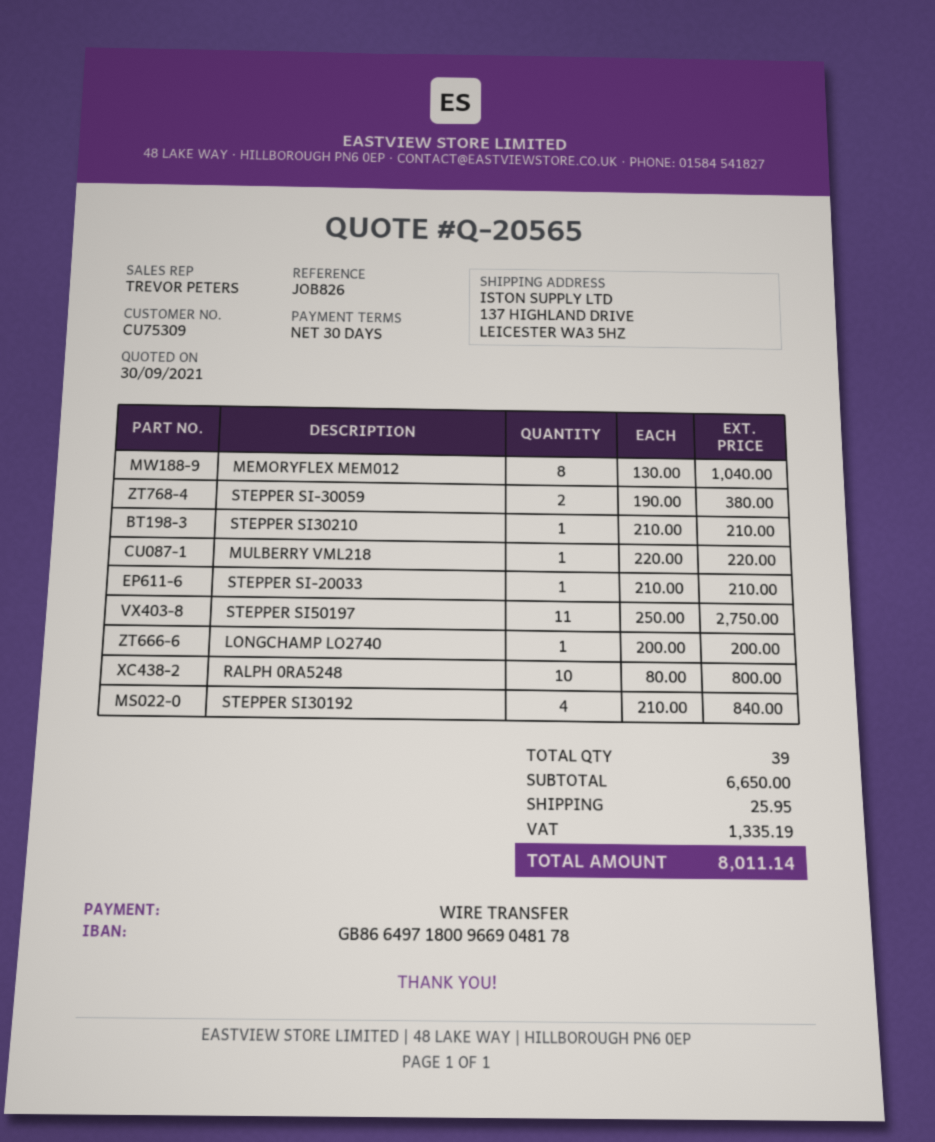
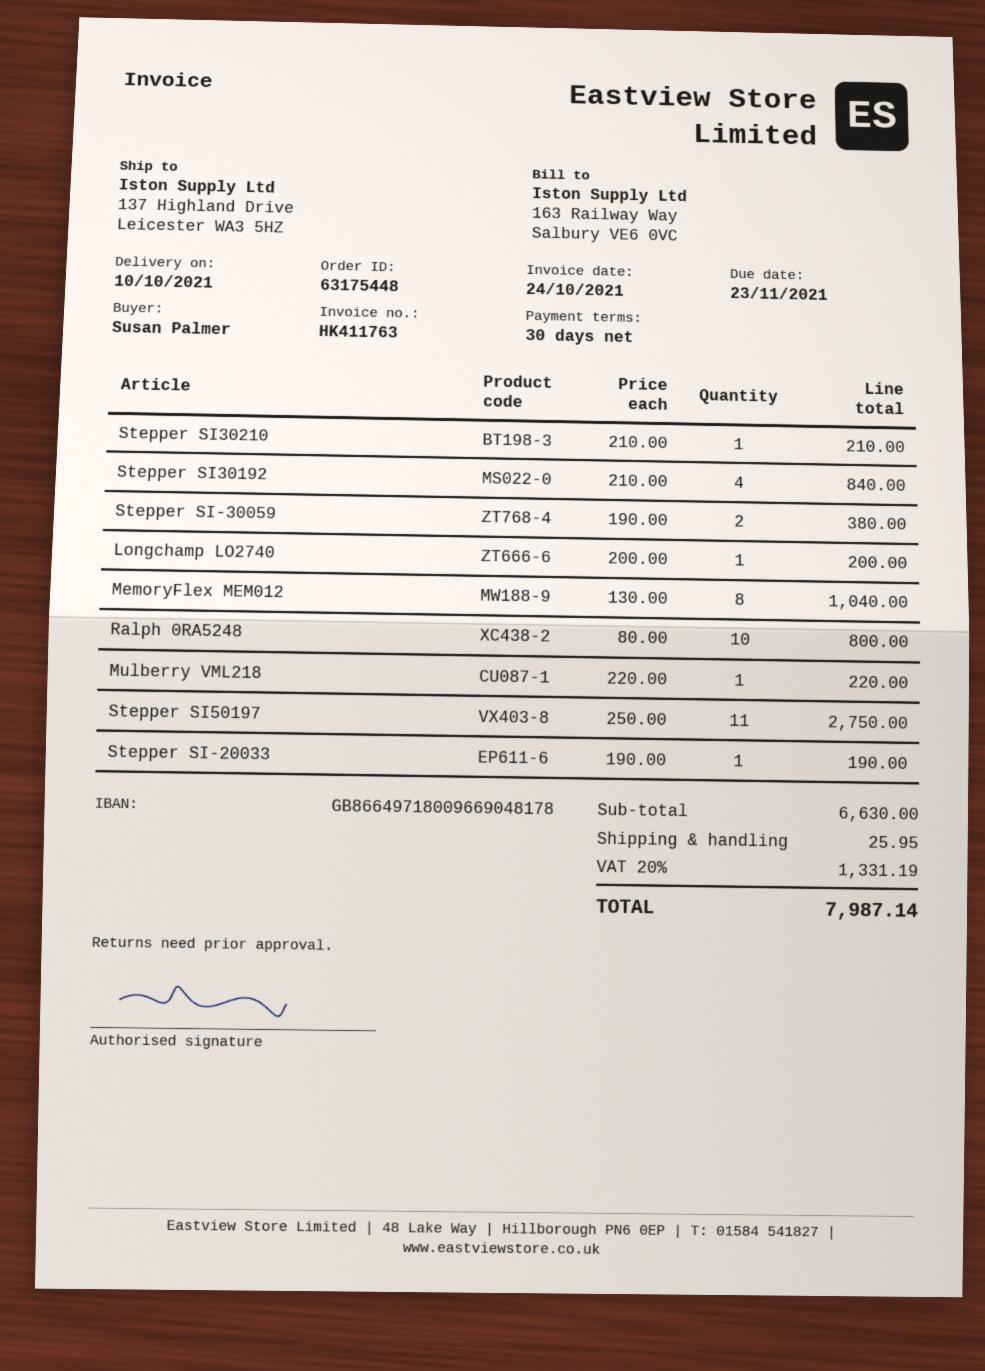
STEPPER SI-20033: 1 x 210.00 = 210.00 -> 1 x 190.00 = 190.00
subtotal: 6650.00 -> 6630.00
tax: 1335.19 -> 1331.19
total: 8011.14 -> 7987.14

